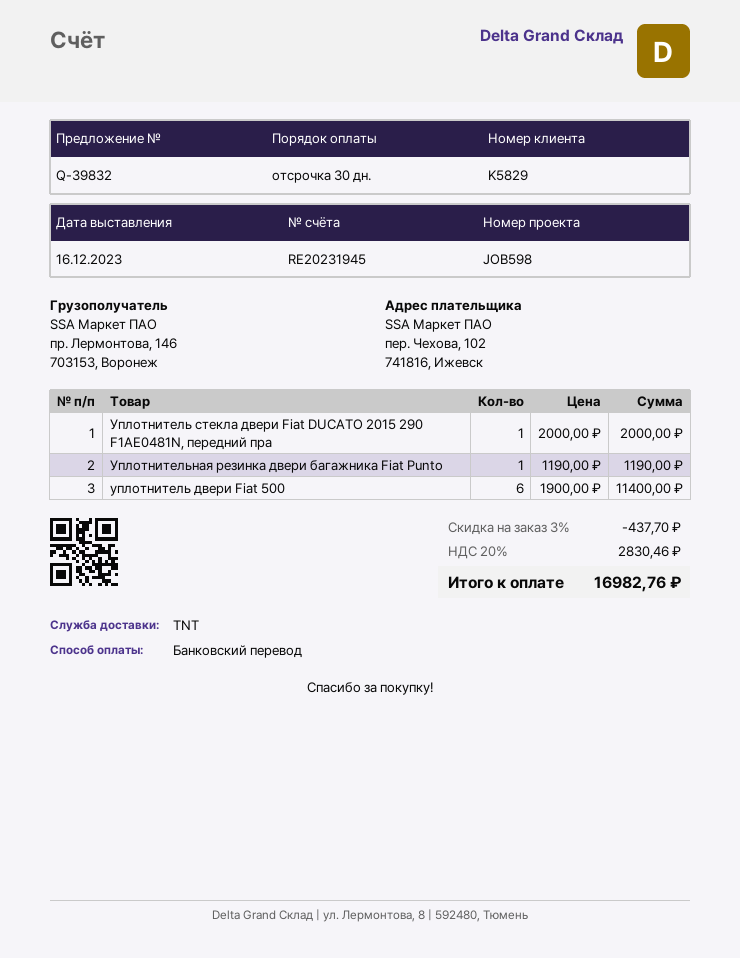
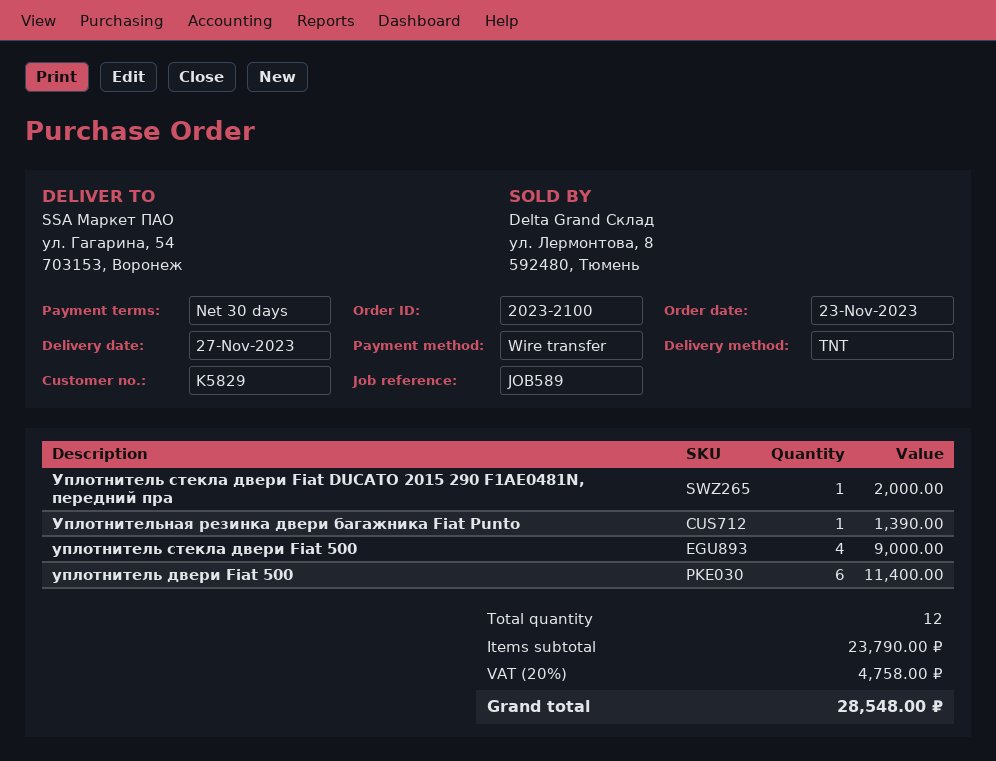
reference: JOB598 -> JOB589
ship to: пр. Лермонтова, 146, 703153, Воронеж -> ул. Гагарина, 54, 703153, Воронеж
Уплотнительная резинка двери багажника Fiat Punto: 1 for 1190.00 -> 1 for 1390.00
уплотнитель стекла двери Fiat 500: none -> 4 for 9000.00
discount: 3% = 437.70 -> none
tax: 20% = 2830.46 -> 20% = 4758.00
total: 16982.76 -> 28548.00

